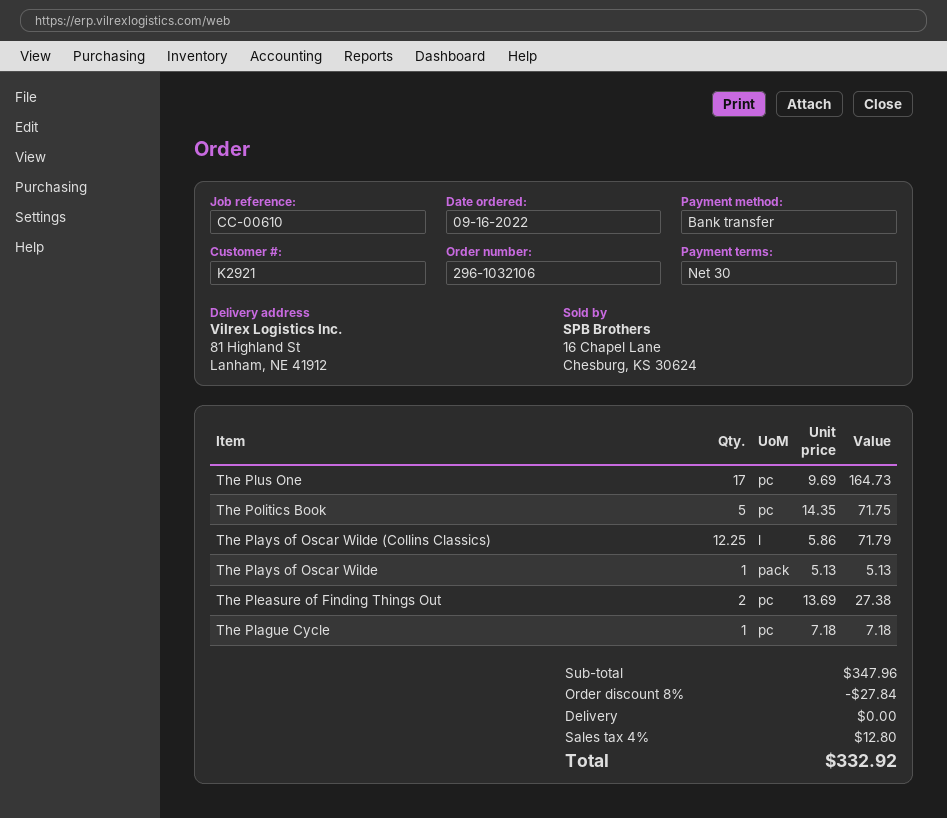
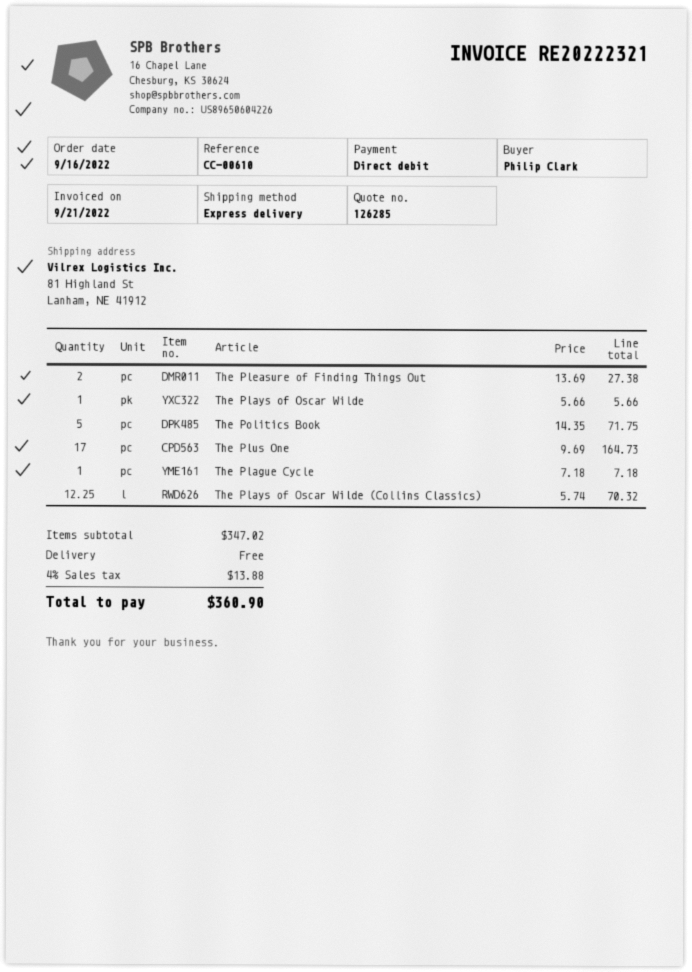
payment method: bank transfer -> direct debit
The Plays of Oscar Wilde (Collins Classics): 12.25 x 5.86 = 71.79 -> 12.25 x 5.74 = 70.32
The Plays of Oscar Wilde: 1 x 5.13 = 5.13 -> 1 x 5.66 = 5.66
subtotal: 347.96 -> 347.02
discount: 8% = 27.84 -> none
tax: 4% = 12.80 -> 4% = 13.88
total: 332.92 -> 360.90

